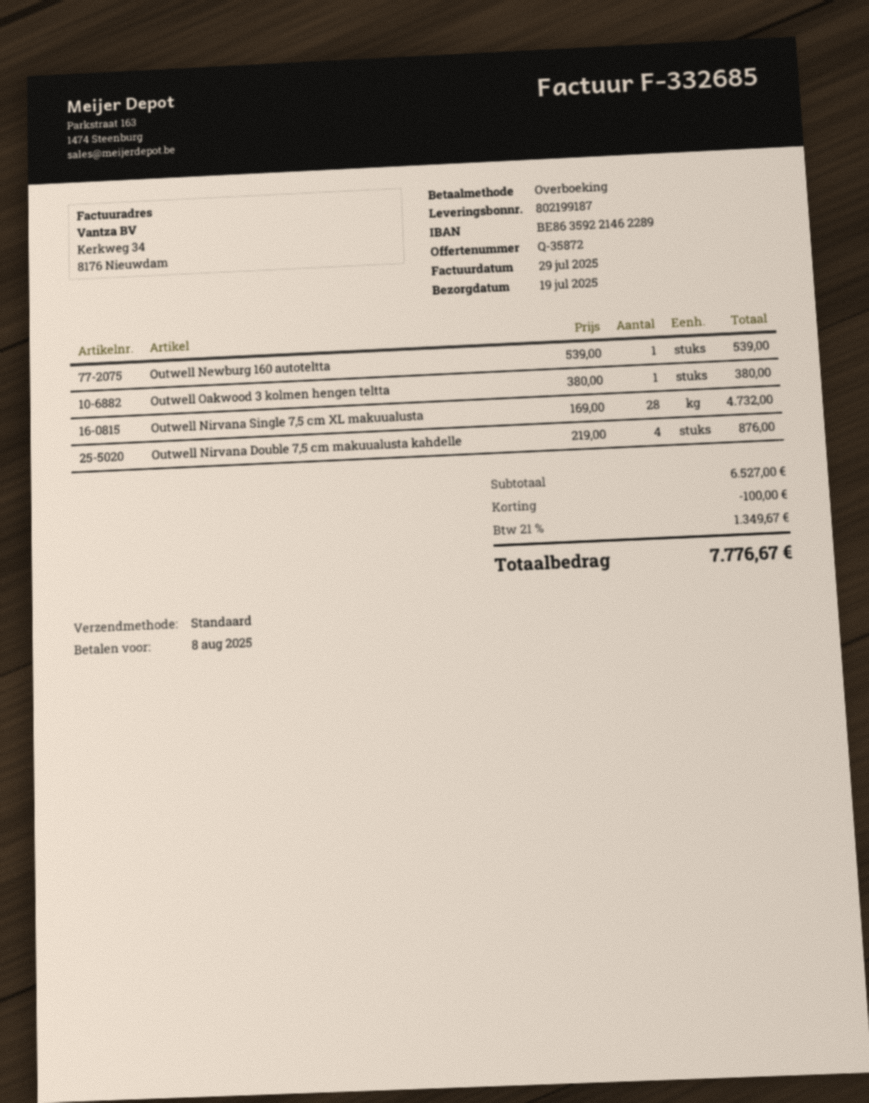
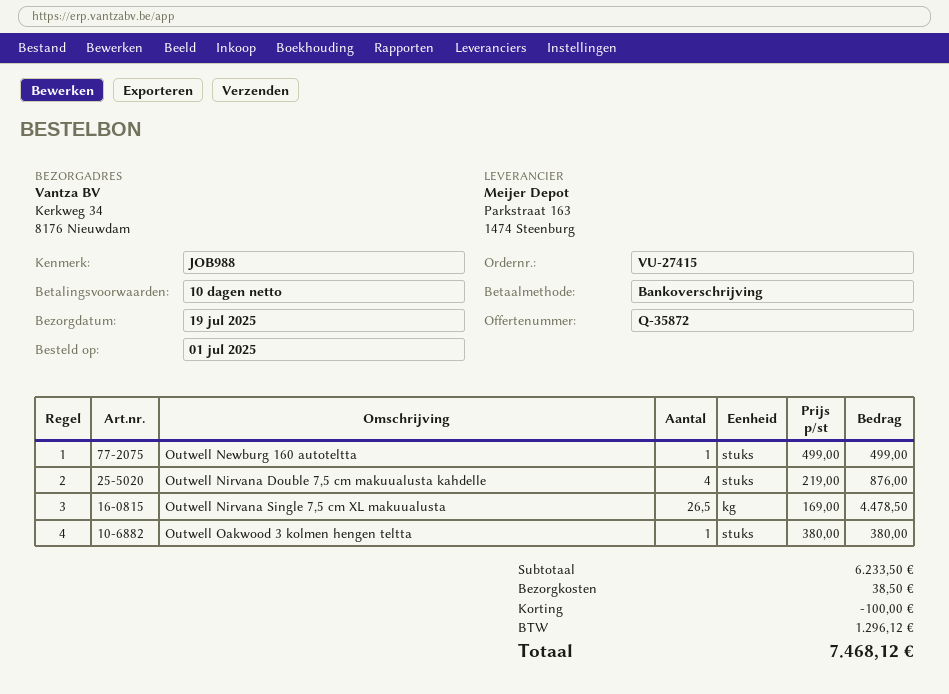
Outwell Newburg 160 autoteltta: 1 x 539.00 = 539.00 -> 1 x 499.00 = 499.00
Outwell Nirvana Single 7,5 cm XL makuualusta: 28 x 169.00 = 4732.00 -> 26.5 x 169.00 = 4478.50
subtotal: 6527.00 -> 6233.50
shipping: none -> 38.50
tax: 1349.67 -> 1296.12
total: 7776.67 -> 7468.12

